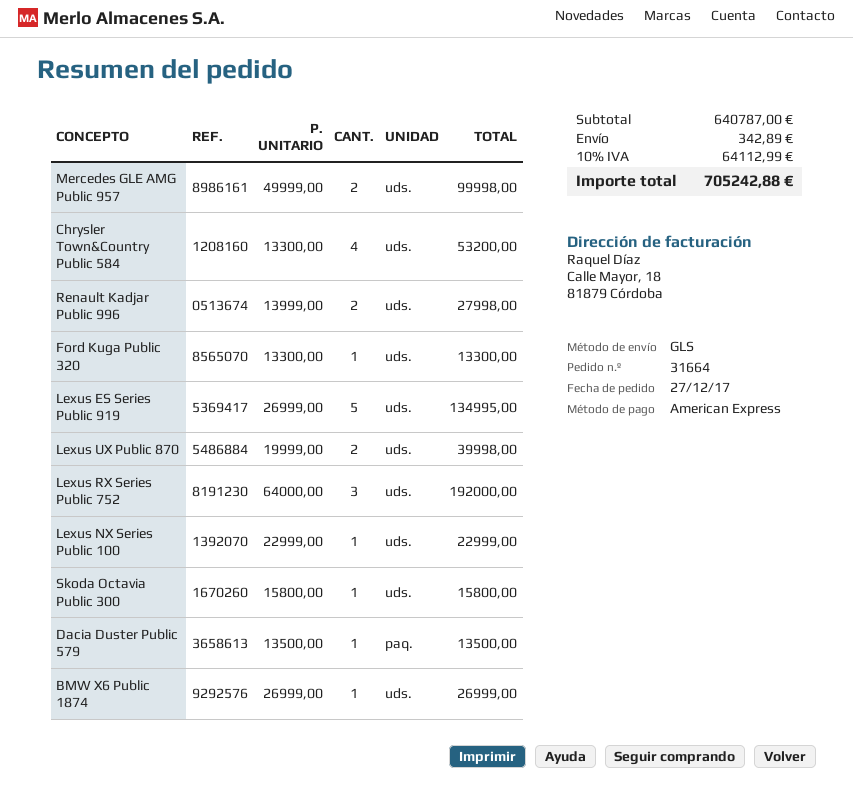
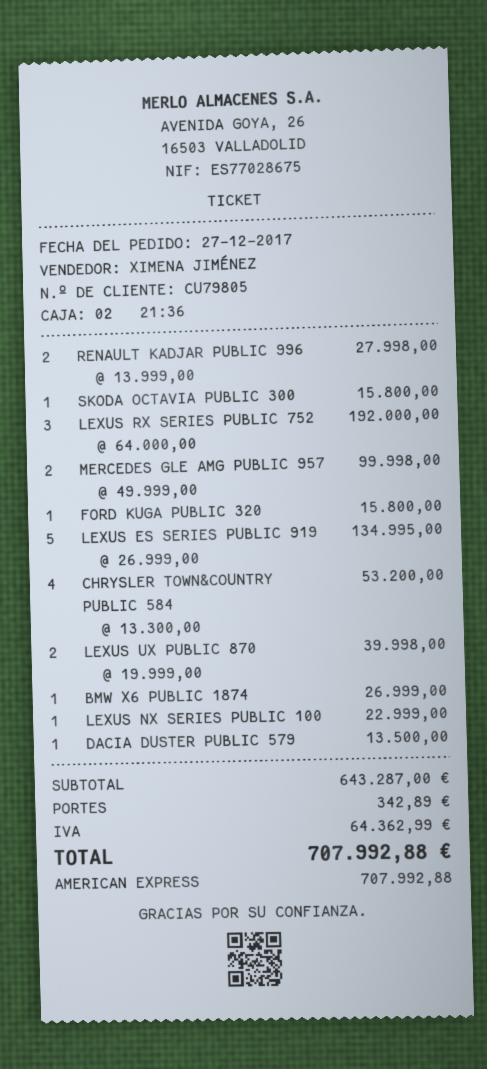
Ford Kuga Public 320: 1 x 13300.00 = 13300.00 -> 1 x 15800.00 = 15800.00
subtotal: 640787.00 -> 643287.00
tax: 64112.99 -> 64362.99
total: 705242.88 -> 707992.88

